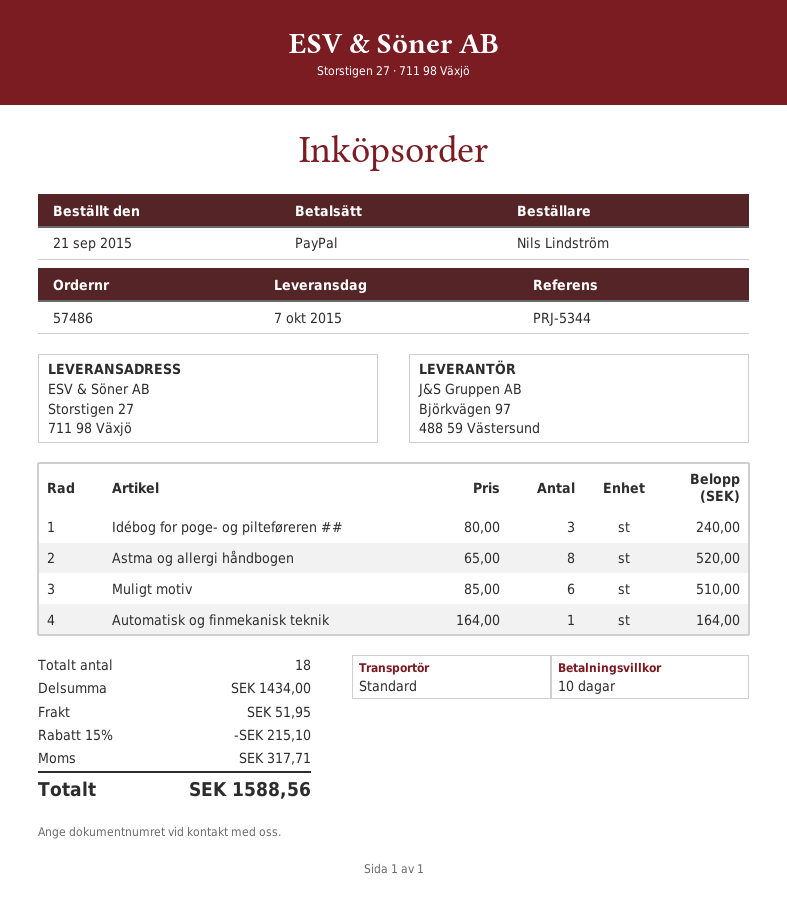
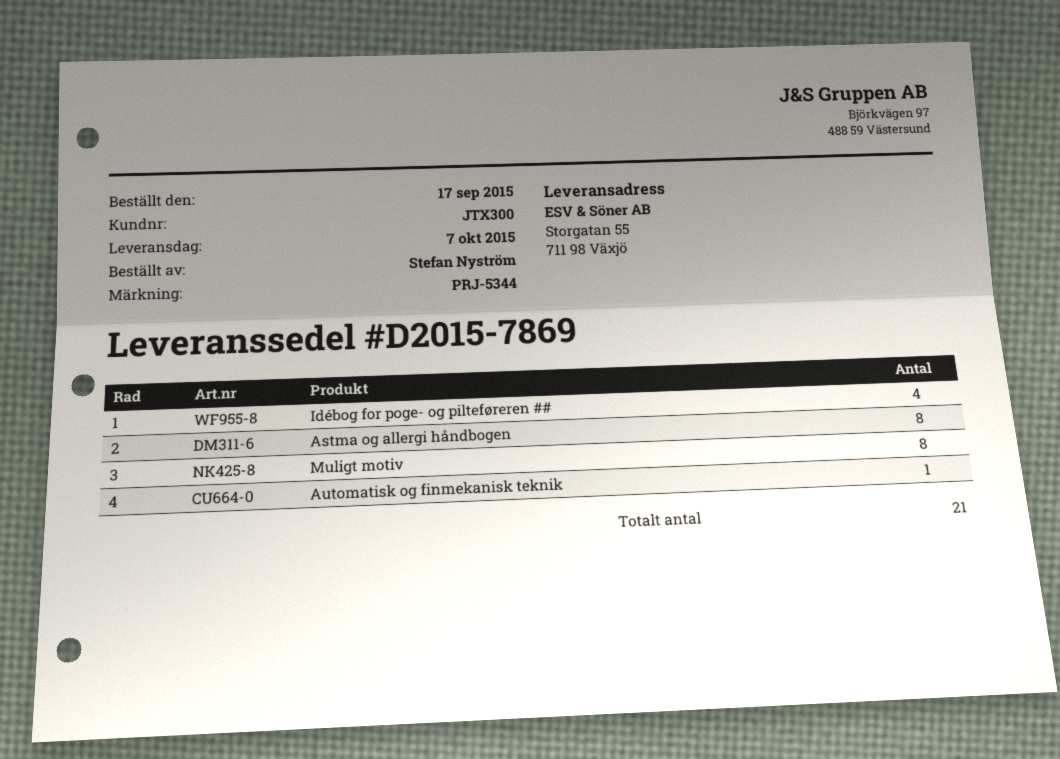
order date: 2015-09-21 -> 2015-09-17
ordered by: Nils Lindström -> Stefan Nyström
ship to: Storstigen 27, 711 98 Växjö -> Storgatan 55, 711 98 Växjö
Idébog for poge- og pilteføreren ##: 3 -> 4
Muligt motiv: 6 -> 8
total quantity: 18 -> 21

